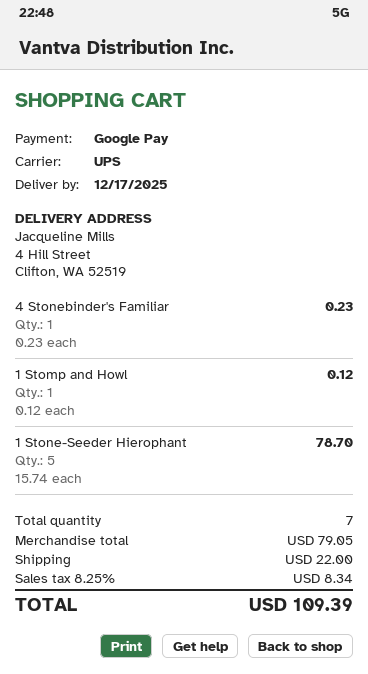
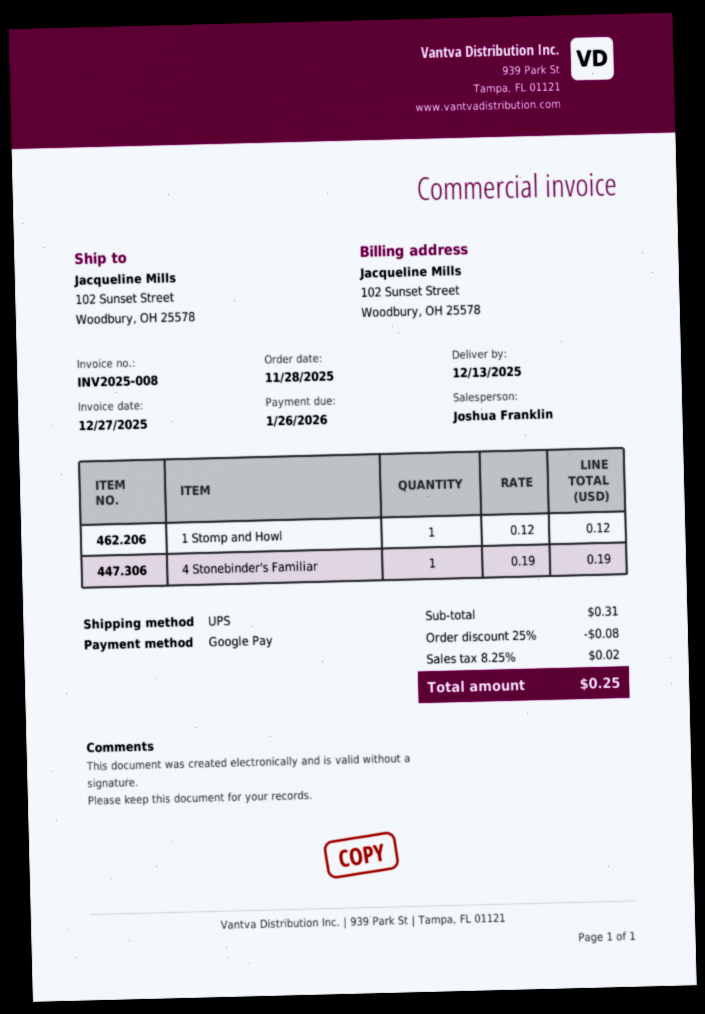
delivery date: 2025-12-17 -> 2025-12-13
ship to: 4 Hill Street, Clifton, WA 52519 -> 102 Sunset Street, Woodbury, OH 25578
4 Stonebinder's Familiar: 1 x 0.23 = 0.23 -> 1 x 0.19 = 0.19
1 Stone-Seeder Hierophant: 5 x 15.74 = 78.70 -> none
subtotal: 79.05 -> 0.31
discount: none -> 25% = 0.08
shipping: 22.00 -> none
tax: 8.25% = 8.34 -> 8.25% = 0.02
total: 109.39 -> 0.25

